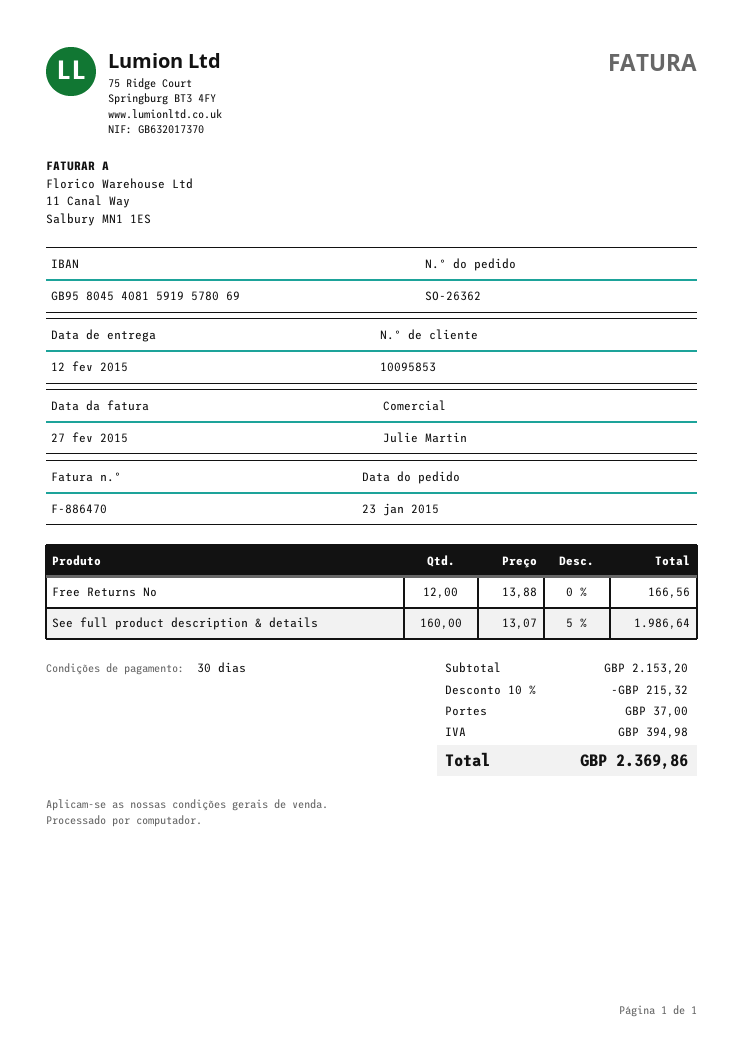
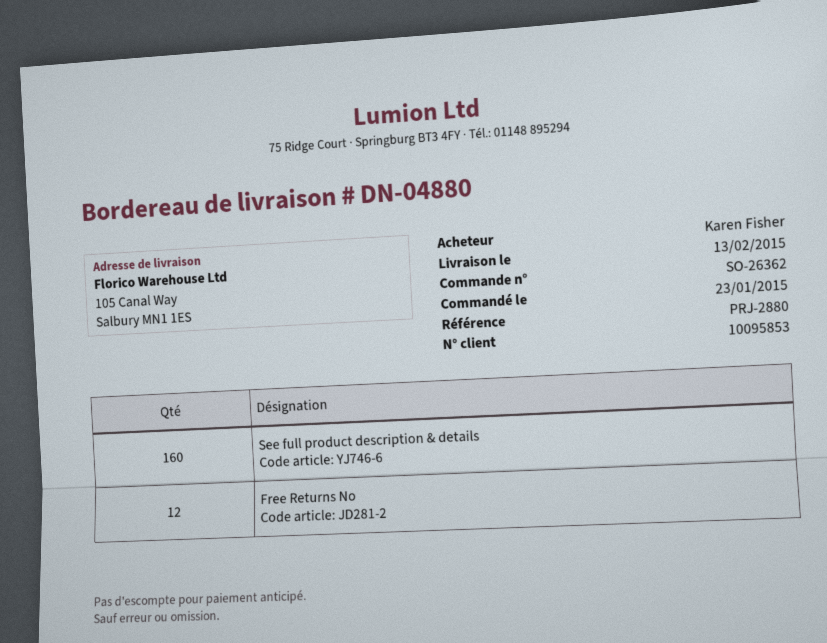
delivery date: 2015-02-12 -> 2015-02-13

